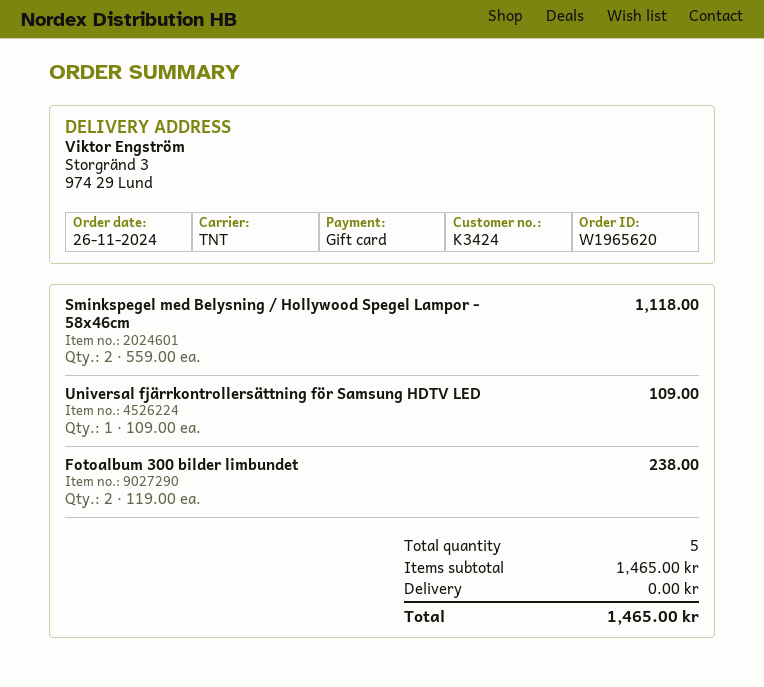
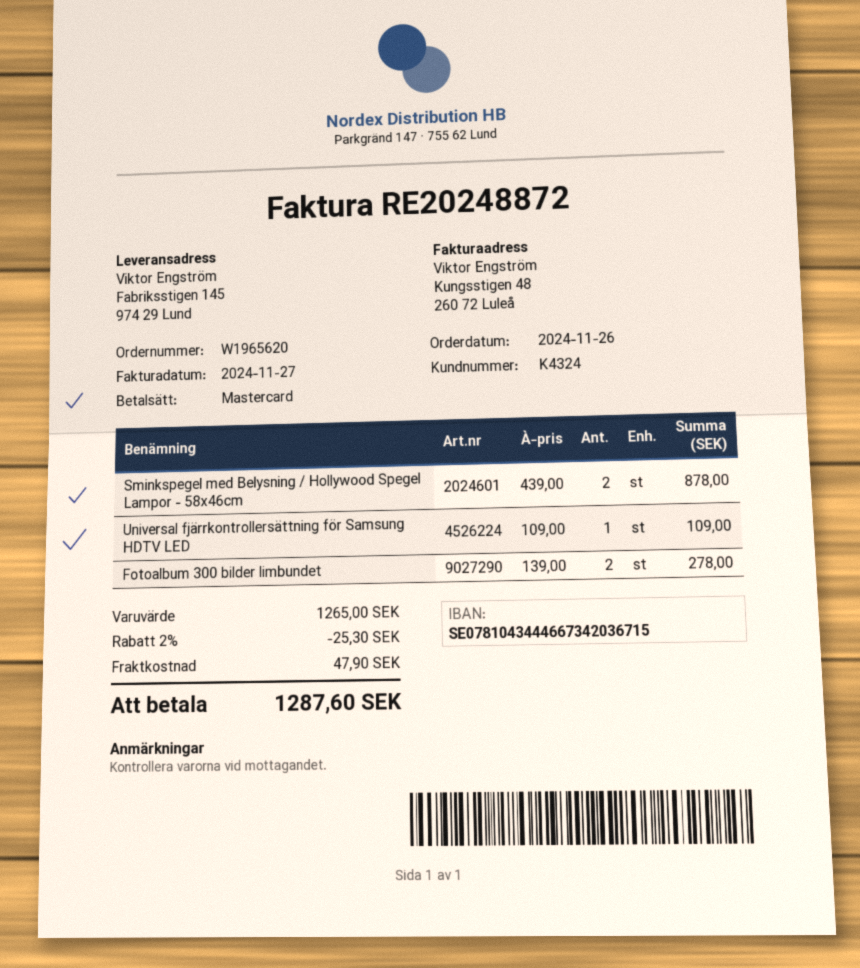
customer number: K3424 -> K4324
payment method: gift card -> Mastercard
ship to: Storgränd 3, 974 29 Lund -> Fabriksstigen 145, 974 29 Lund
Sminkspegel med Belysning / Hollywood Spegel Lampor - 58x46cm: 2 x 559.00 = 1118.00 -> 2 x 439.00 = 878.00
Fotoalbum 300 bilder limbundet: 2 x 119.00 = 238.00 -> 2 x 139.00 = 278.00
subtotal: 1465.00 -> 1265.00
discount: none -> 2% = 25.30
shipping: 0.00 -> 47.90
total: 1465.00 -> 1287.60

